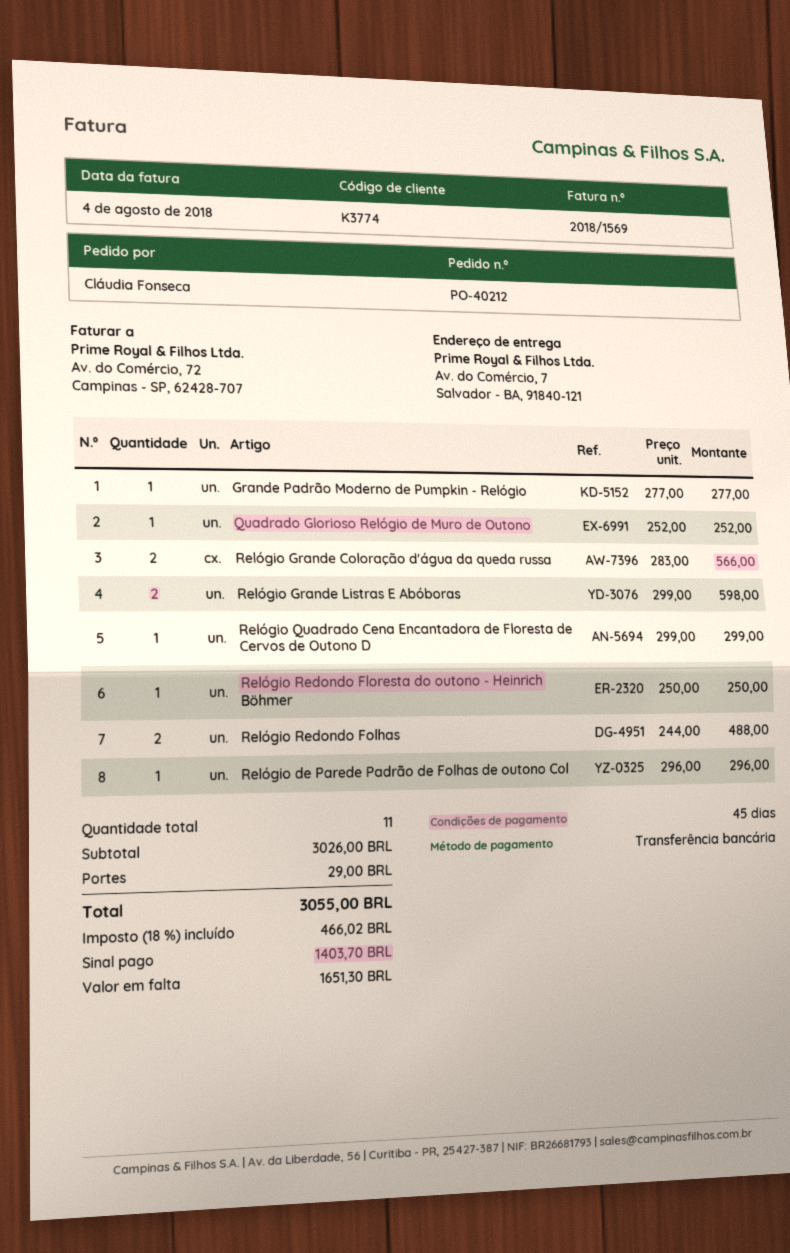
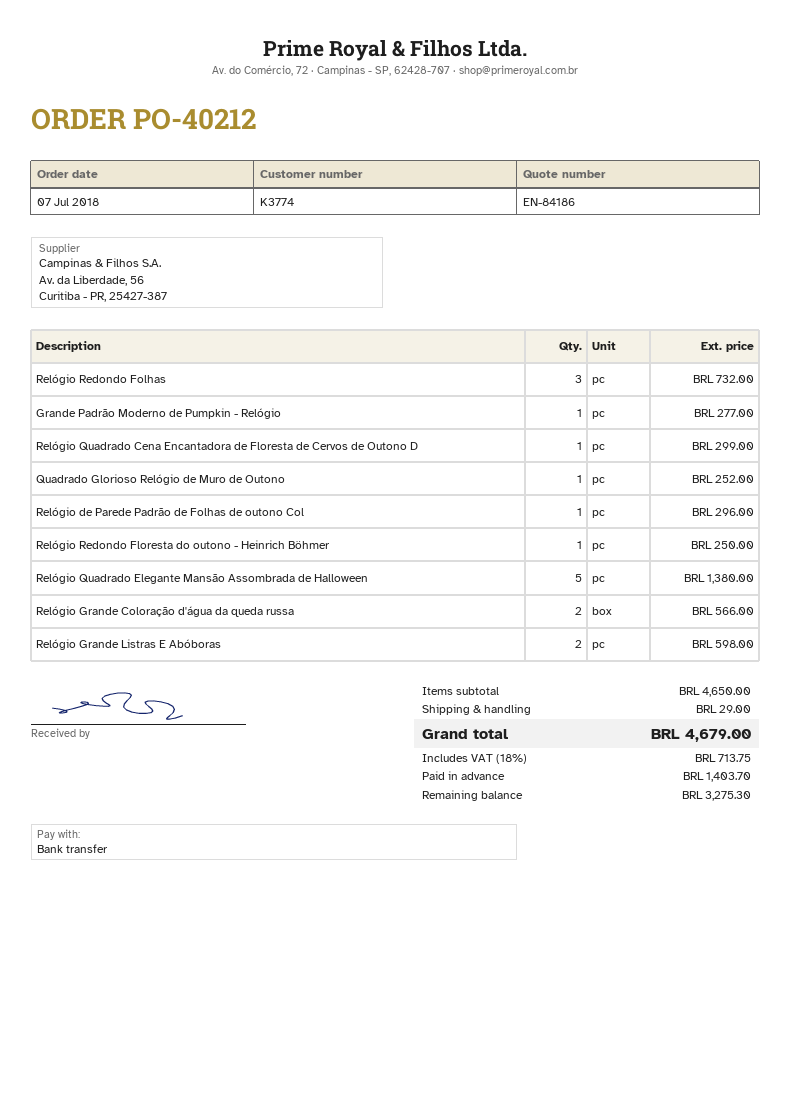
Relógio Redondo Folhas: 2 for 488.00 -> 3 for 732.00
Relógio Quadrado Elegante Mansão Assombrada de Halloween: none -> 5 for 1380.00
subtotal: 3026.00 -> 4650.00
tax: 18% = 466.02 -> 18% = 713.75
total: 3055.00 -> 4679.00
balance: 1651.30 -> 3275.30

